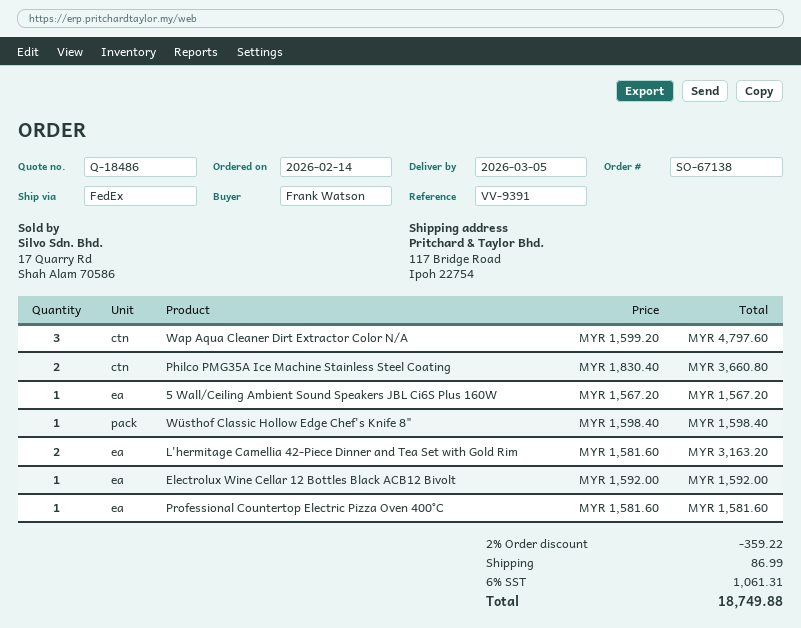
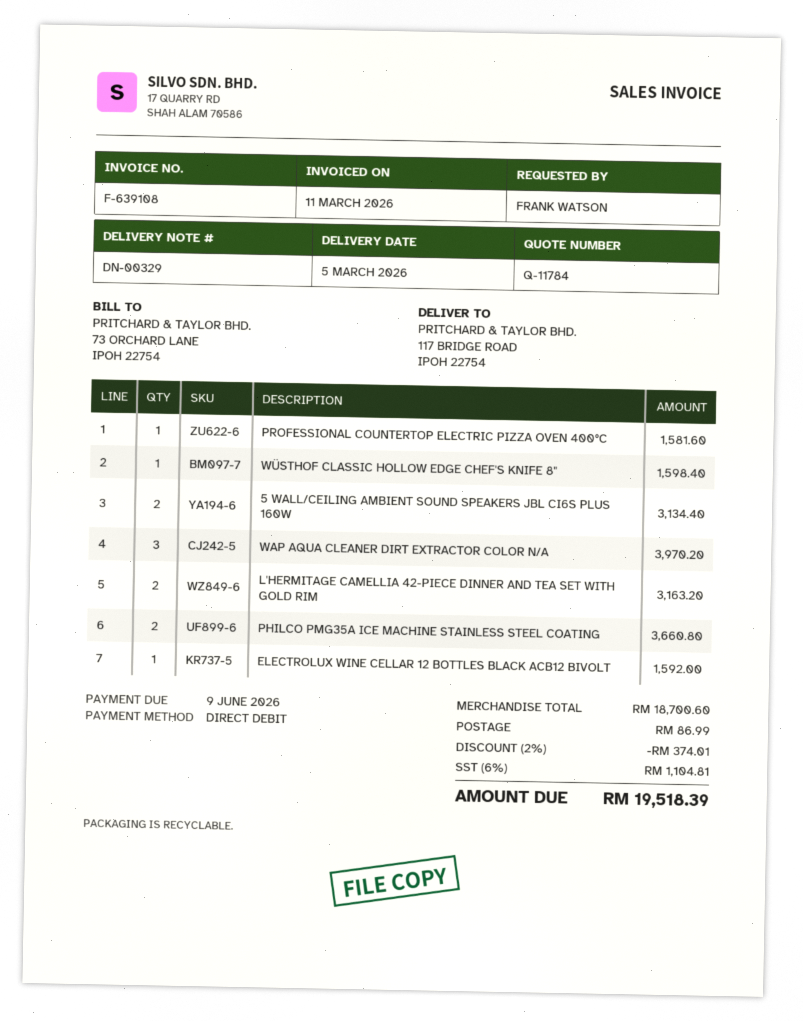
quote number: Q-18486 -> Q-11784
Wap Aqua Cleaner Dirt Extractor Color N/A: 3 for 4797.60 -> 3 for 3970.20
5 Wall/Ceiling Ambient Sound Speakers JBL Ci6S Plus 160W: 1 for 1567.20 -> 2 for 3134.40
discount: 2% = 359.22 -> 2% = 374.01
tax: 6% = 1061.31 -> 6% = 1104.81
total: 18749.88 -> 19518.39

